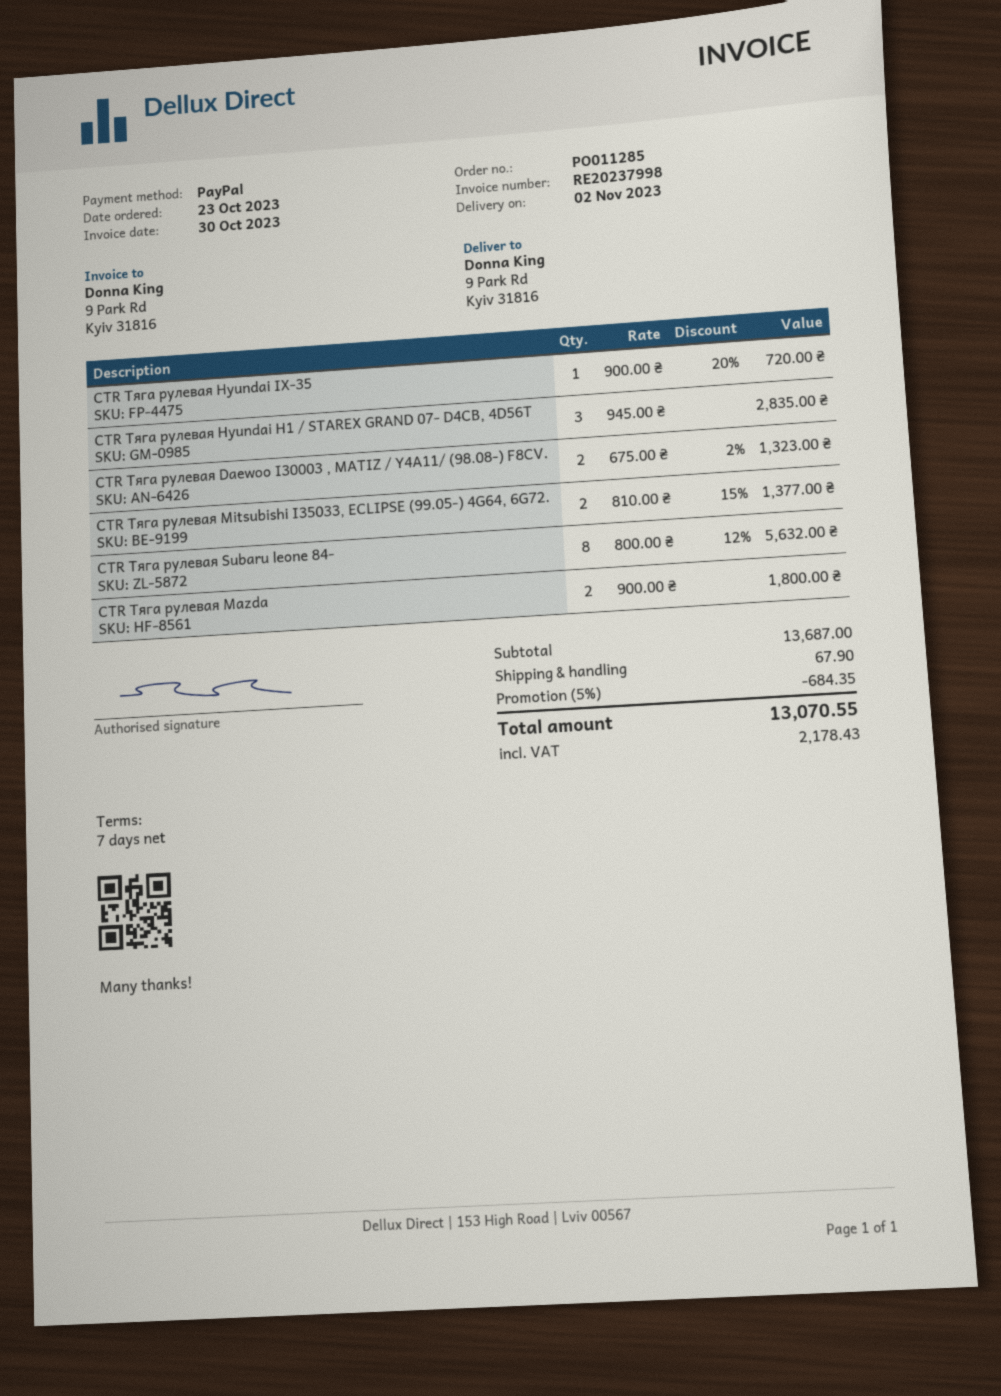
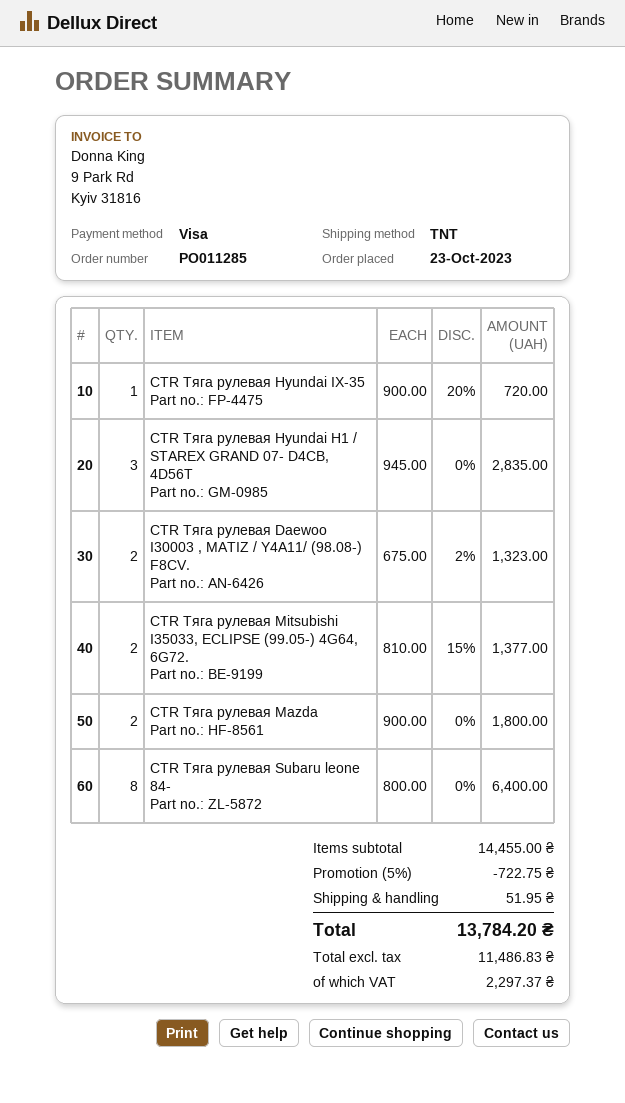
payment method: PayPal -> Visa
CTR Тяга рулевая Subaru leone 84-: 8 x 800.00 - 12% = 5632.00 -> 8 x 800.00 = 6400.00
subtotal: 13687.00 -> 14455.00
discount: 5% = 684.35 -> 5% = 722.75
shipping: 67.90 -> 51.95
tax: 2178.43 -> 2297.37
total: 13070.55 -> 13784.20

